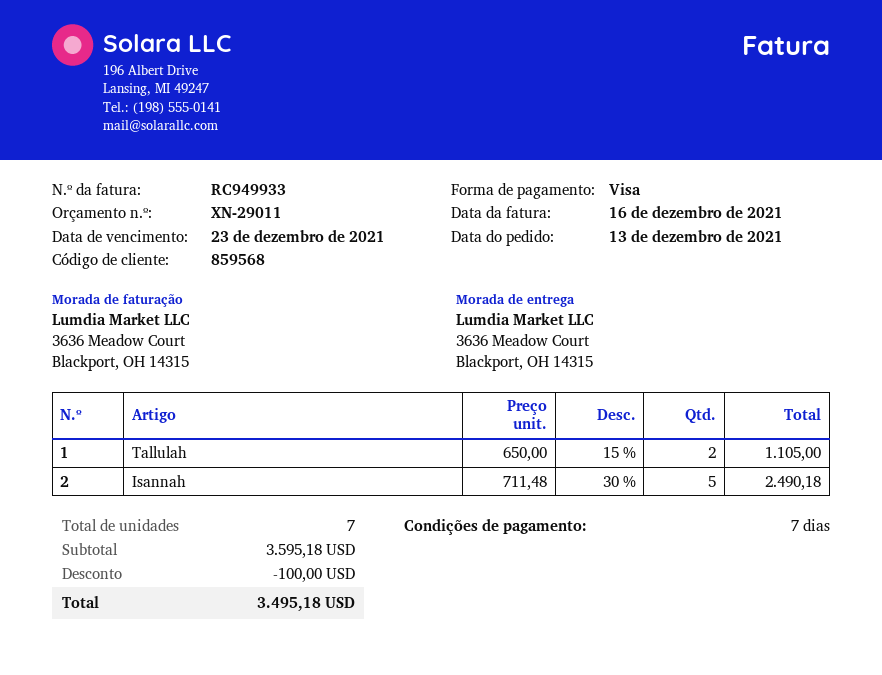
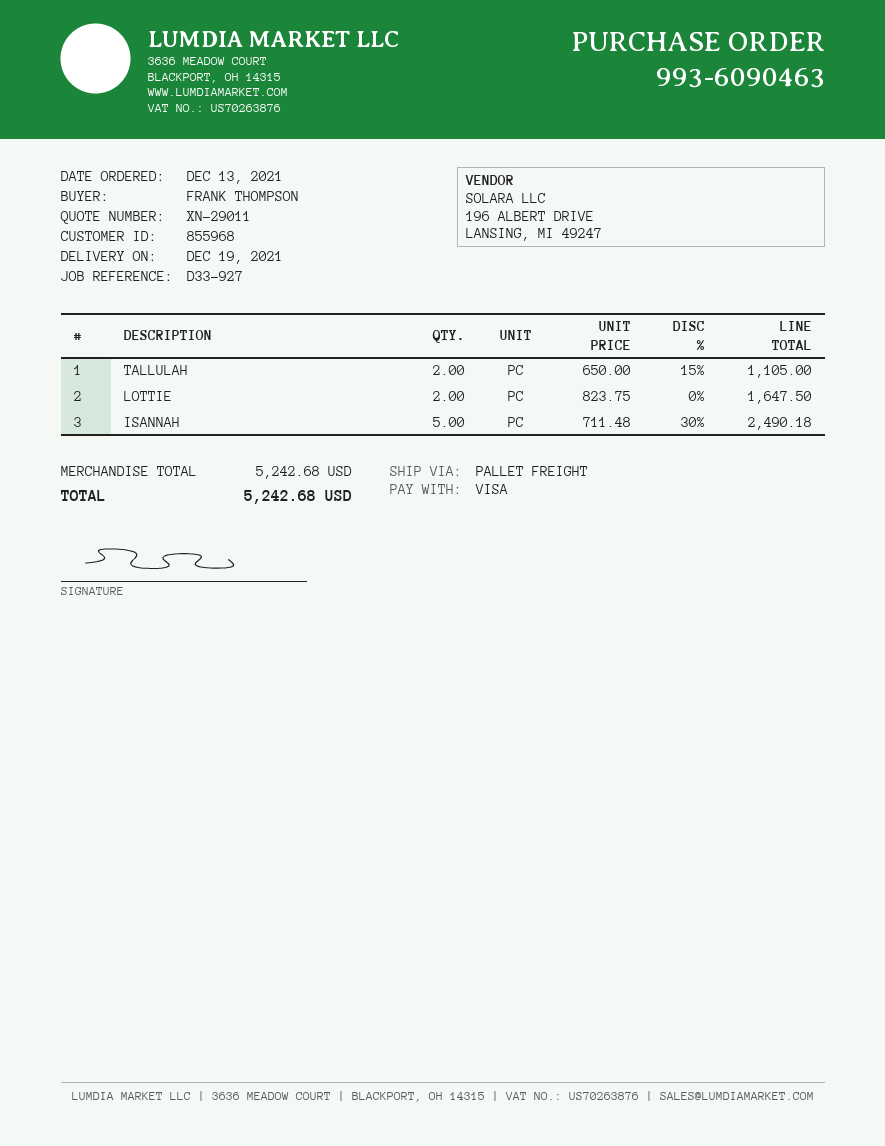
customer number: 859568 -> 855968
LOTTIE: none -> 2 x 823.75 = 1647.50
subtotal: 3595.18 -> 5242.68
discount: 100.00 -> none
total: 3495.18 -> 5242.68

